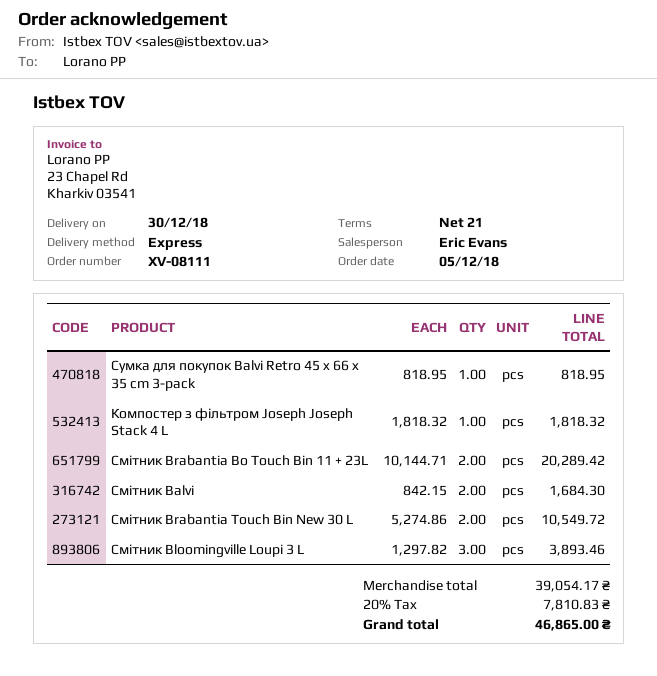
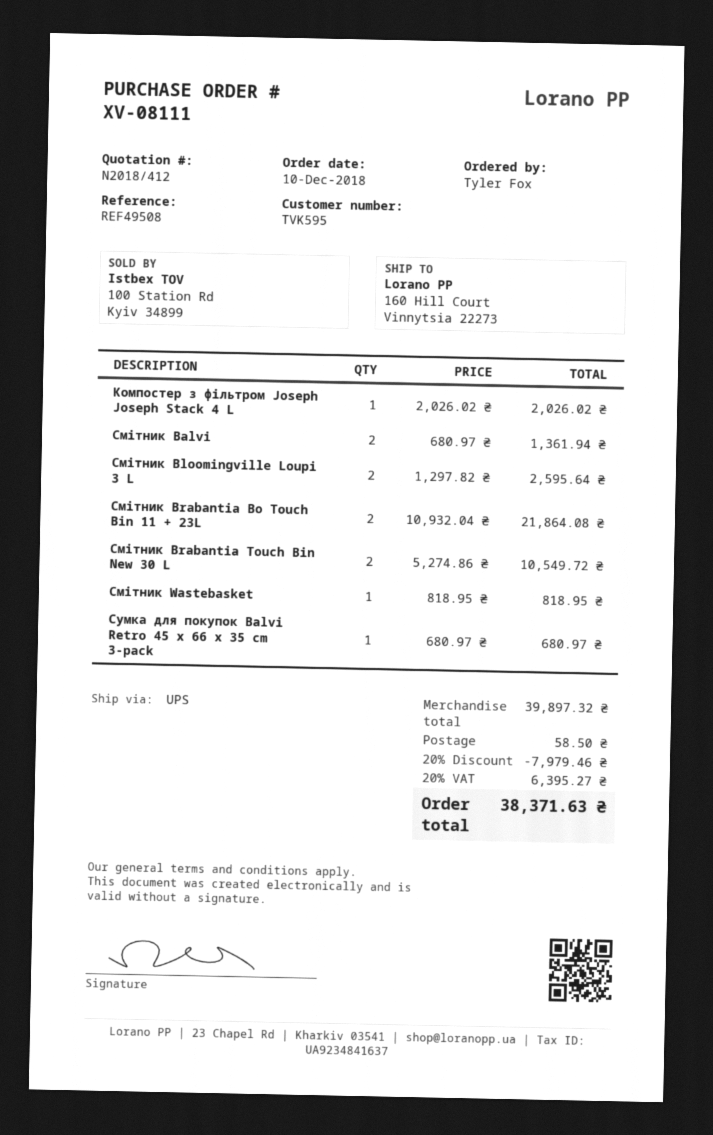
order date: 2018-12-05 -> 2018-12-10
shipping method: express -> UPS
Сумка для покупок Balvi Retro 45 x 66 x 35 cm 3-pack: 1 x 818.95 = 818.95 -> 1 x 680.97 = 680.97
Компостер з фільтром Joseph Joseph Stack 4 L: 1 x 1818.32 = 1818.32 -> 1 x 2026.02 = 2026.02
Смітник Brabantia Bo Touch Bin 11 + 23L: 2 x 10144.71 = 20289.42 -> 2 x 10932.04 = 21864.08
Смітник Balvi: 2 x 842.15 = 1684.30 -> 2 x 680.97 = 1361.94
Смітник Bloomingville Loupi 3 L: 3 x 1297.82 = 3893.46 -> 2 x 1297.82 = 2595.64
Смітник Wastebasket: none -> 1 x 818.95 = 818.95
subtotal: 39054.17 -> 39897.32
discount: none -> 20% = 7979.46
shipping: none -> 58.50
tax: 20% = 7810.83 -> 20% = 6395.27
total: 46865.00 -> 38371.63

